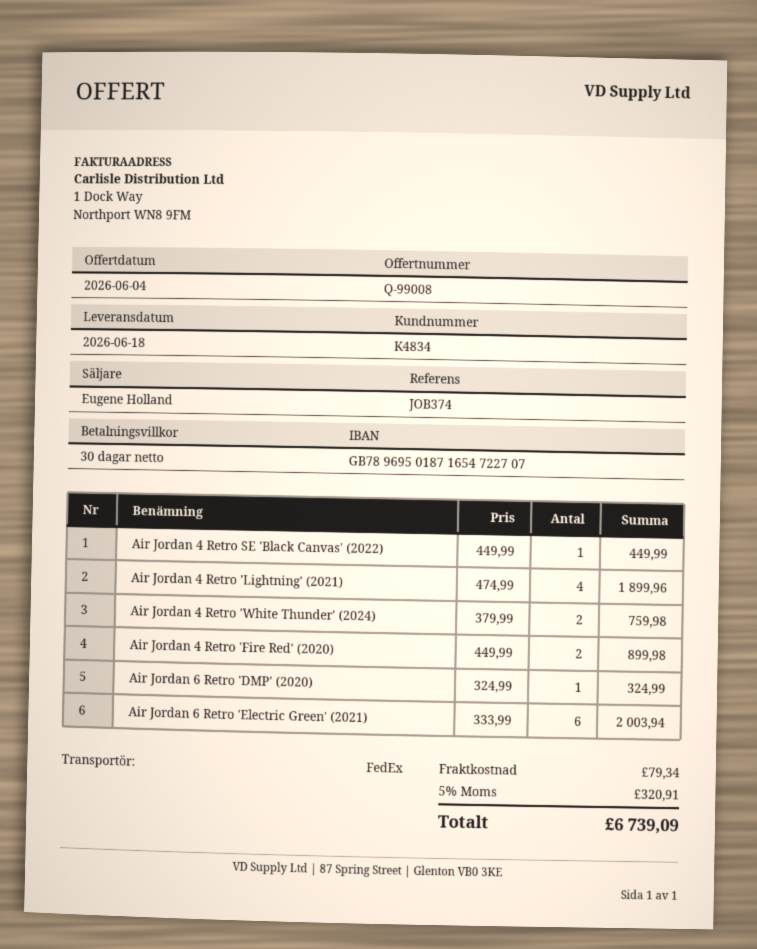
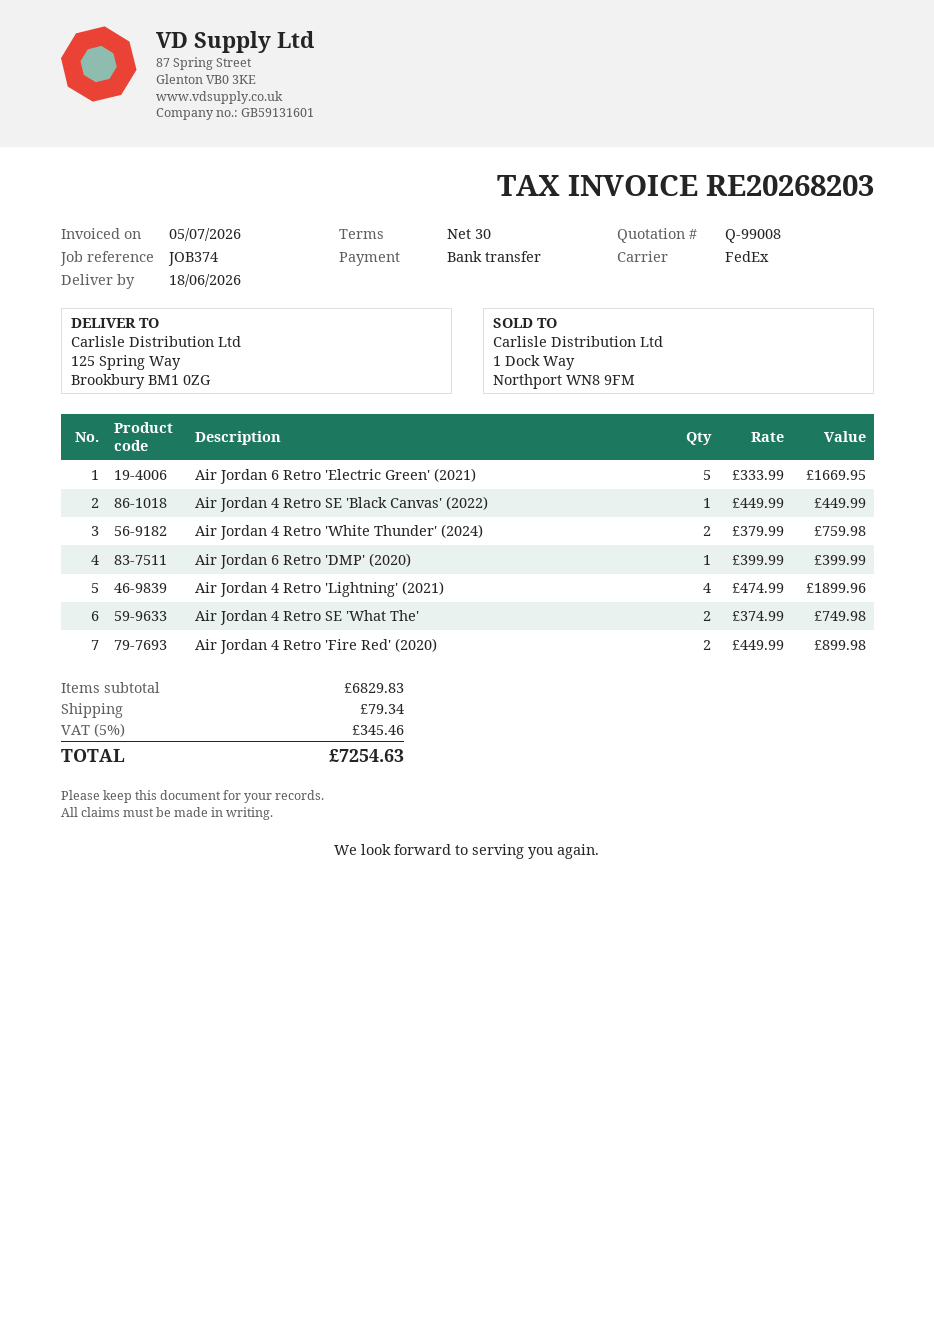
Air Jordan 6 Retro 'DMP' (2020): 1 x 324.99 = 324.99 -> 1 x 399.99 = 399.99
Air Jordan 6 Retro 'Electric Green' (2021): 6 x 333.99 = 2003.94 -> 5 x 333.99 = 1669.95
Air Jordan 4 Retro SE 'What The': none -> 2 x 374.99 = 749.98
tax: 5% = 320.91 -> 5% = 345.46
total: 6739.09 -> 7254.63

